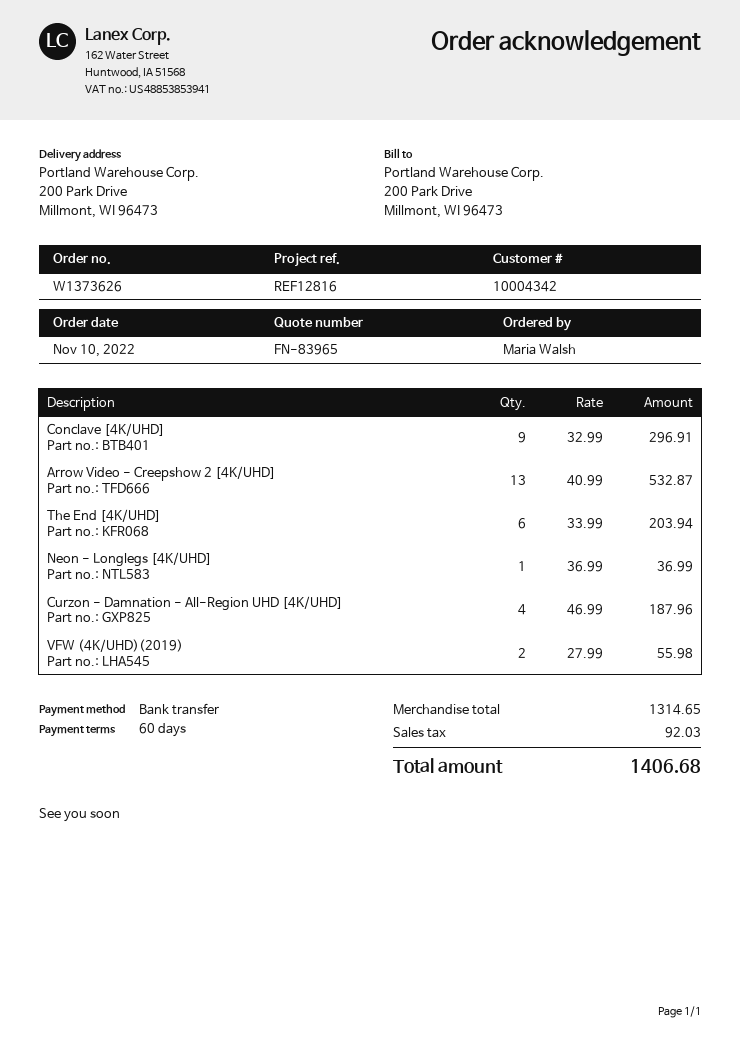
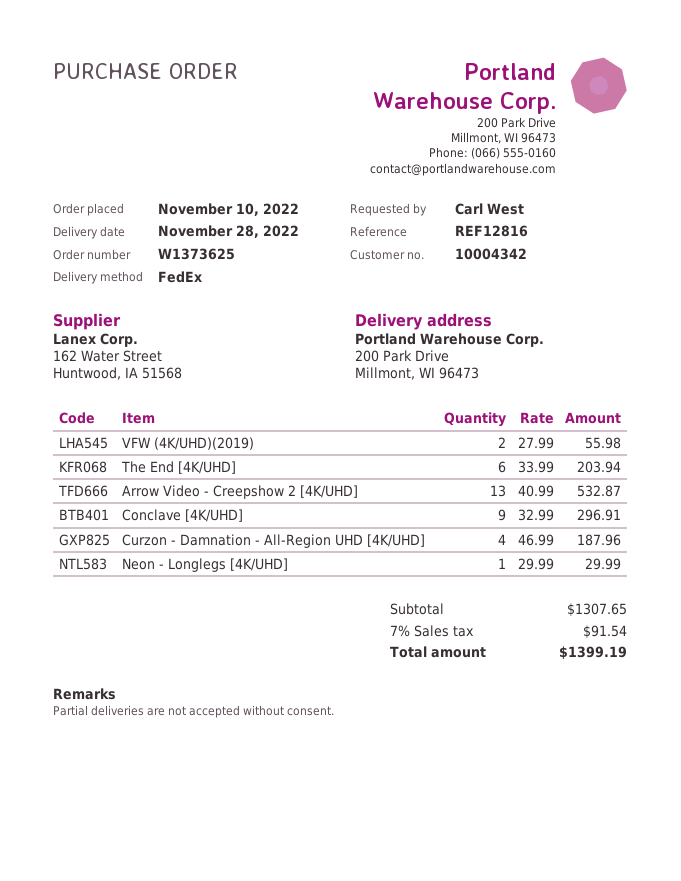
order number: W1373626 -> W1373625
ordered by: Maria Walsh -> Carl West
Neon - Longlegs [4K/UHD]: 1 x 36.99 = 36.99 -> 1 x 29.99 = 29.99
subtotal: 1314.65 -> 1307.65
tax: 92.03 -> 91.54
total: 1406.68 -> 1399.19

